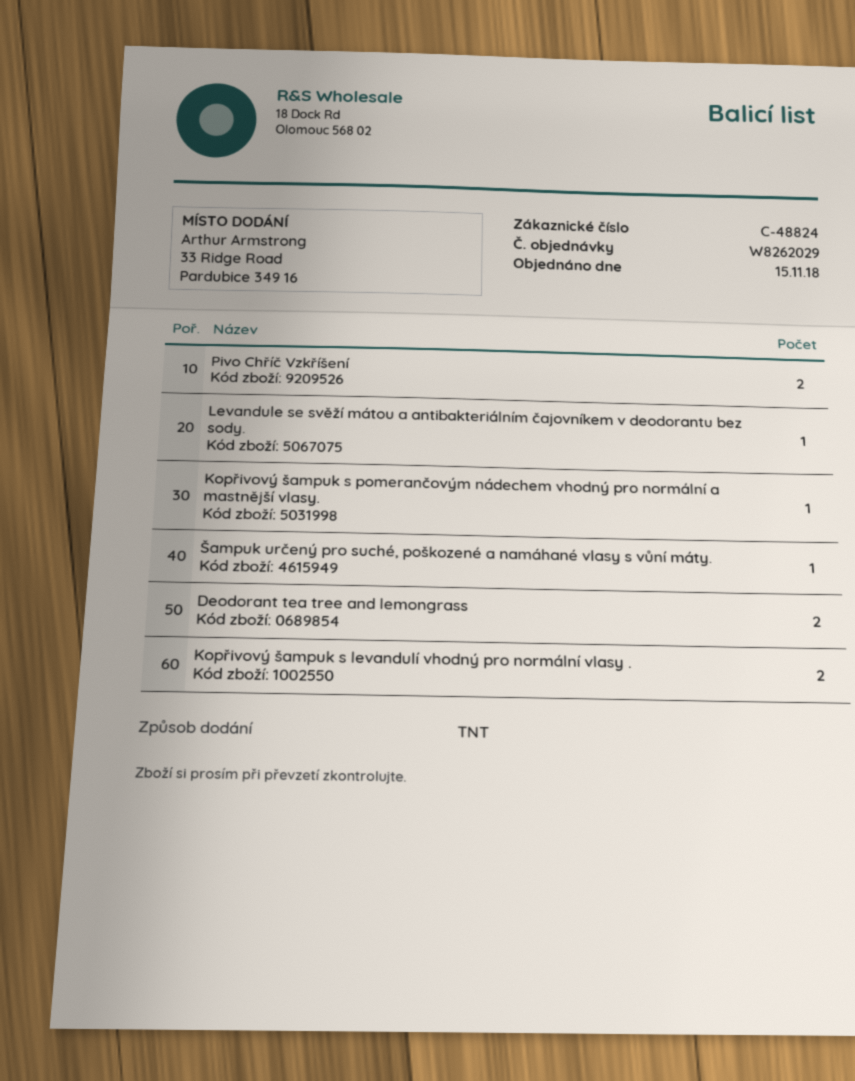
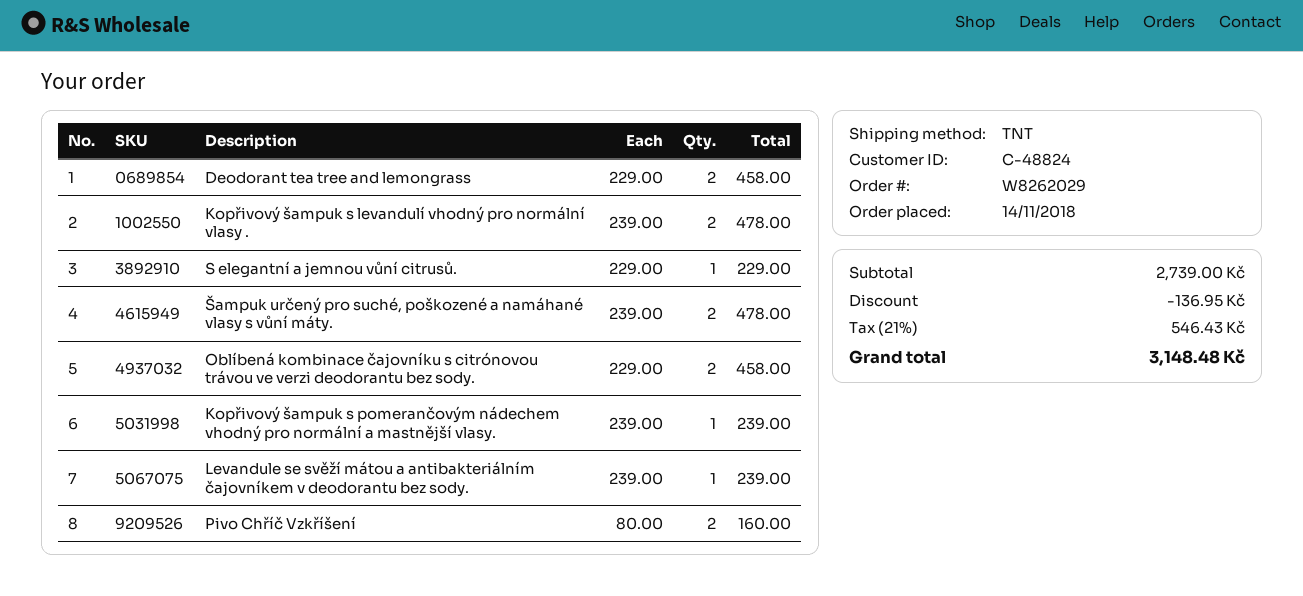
order date: 2018-11-15 -> 2018-11-14
Šampuk určený pro suché, poškozené a namáhané vlasy s vůní máty.: 1 -> 2
S elegantní a jemnou vůní citrusů.: none -> 1
Oblíbená kombinace čajovníku s citrónovou trávou ve verzi deodorantu bez sody.: none -> 2

